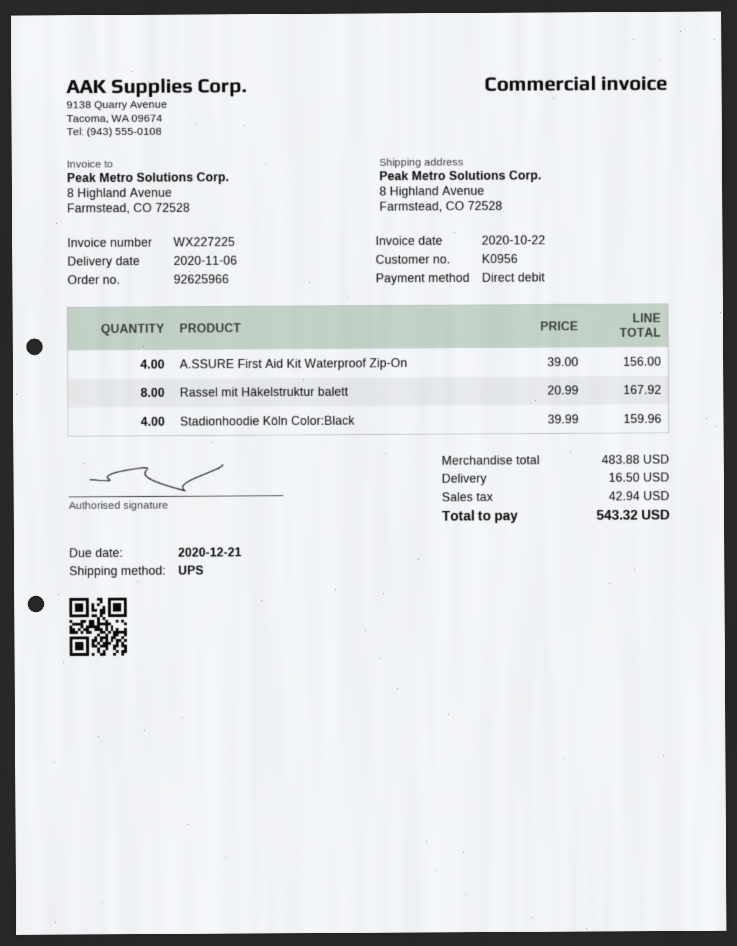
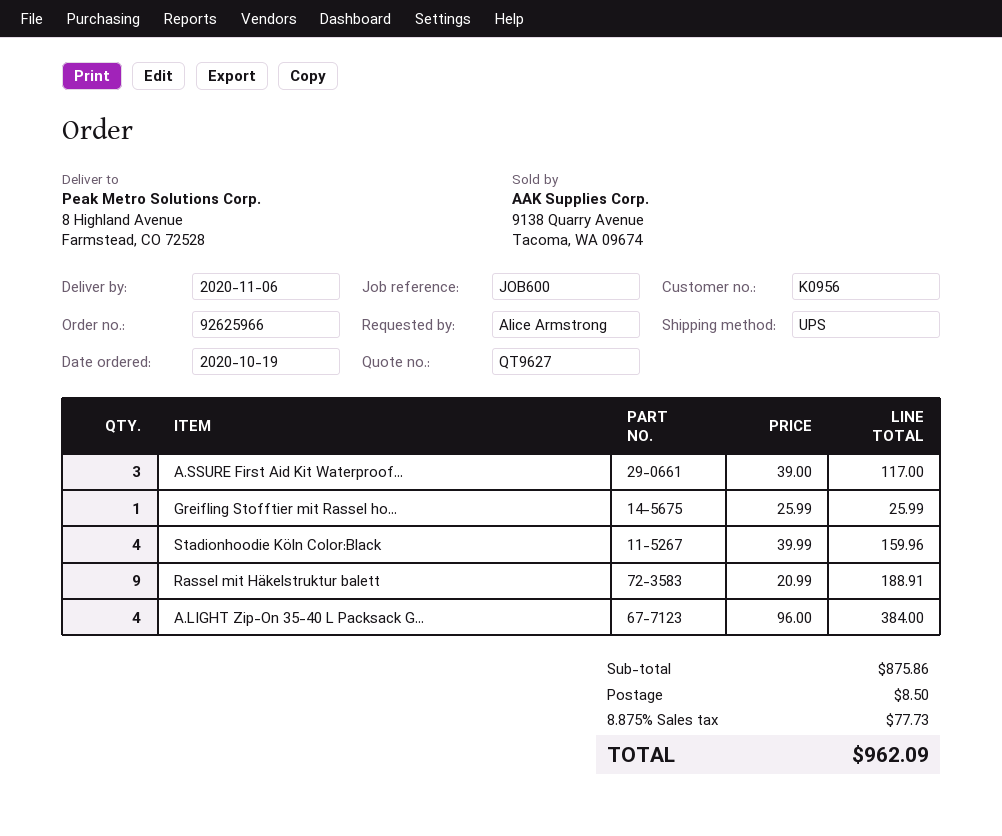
A.SSURE First Aid Kit Waterproof Zip-On: 4 x 39.00 = 156.00 -> 3 x 39.00 = 117.00
Rassel mit Häkelstruktur balett: 8 x 20.99 = 167.92 -> 9 x 20.99 = 188.91
Greifling Stofftier mit Rassel ho...: none -> 1 x 25.99 = 25.99
A.LIGHT Zip-On 35-40 L Packsack G...: none -> 4 x 96.00 = 384.00
subtotal: 483.88 -> 875.86
shipping: 16.50 -> 8.50
tax: 42.94 -> 77.73
total: 543.32 -> 962.09

